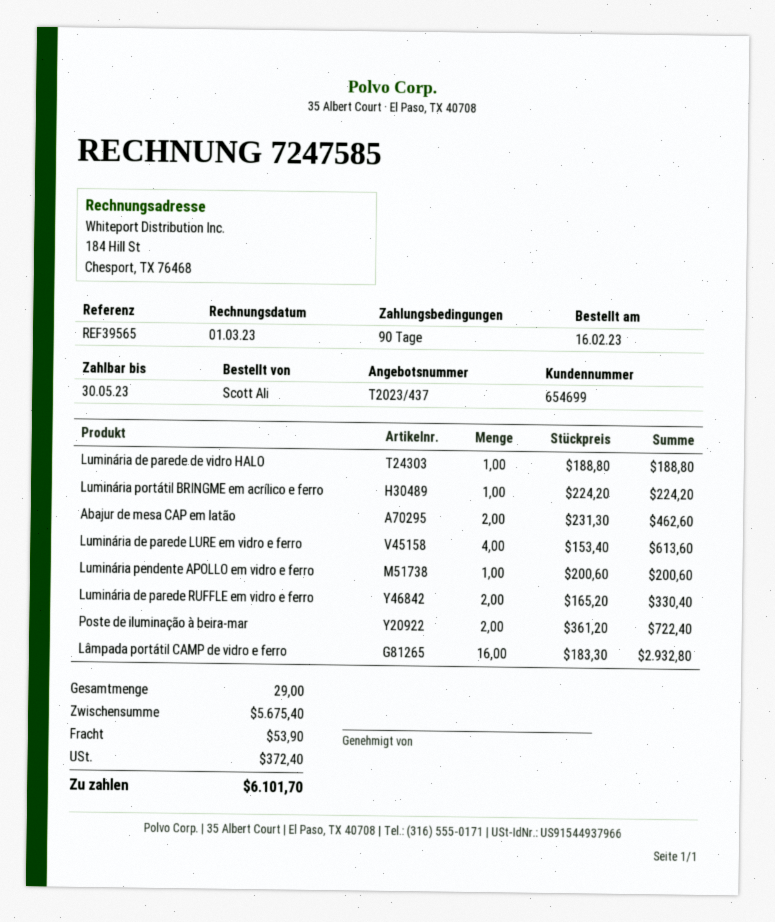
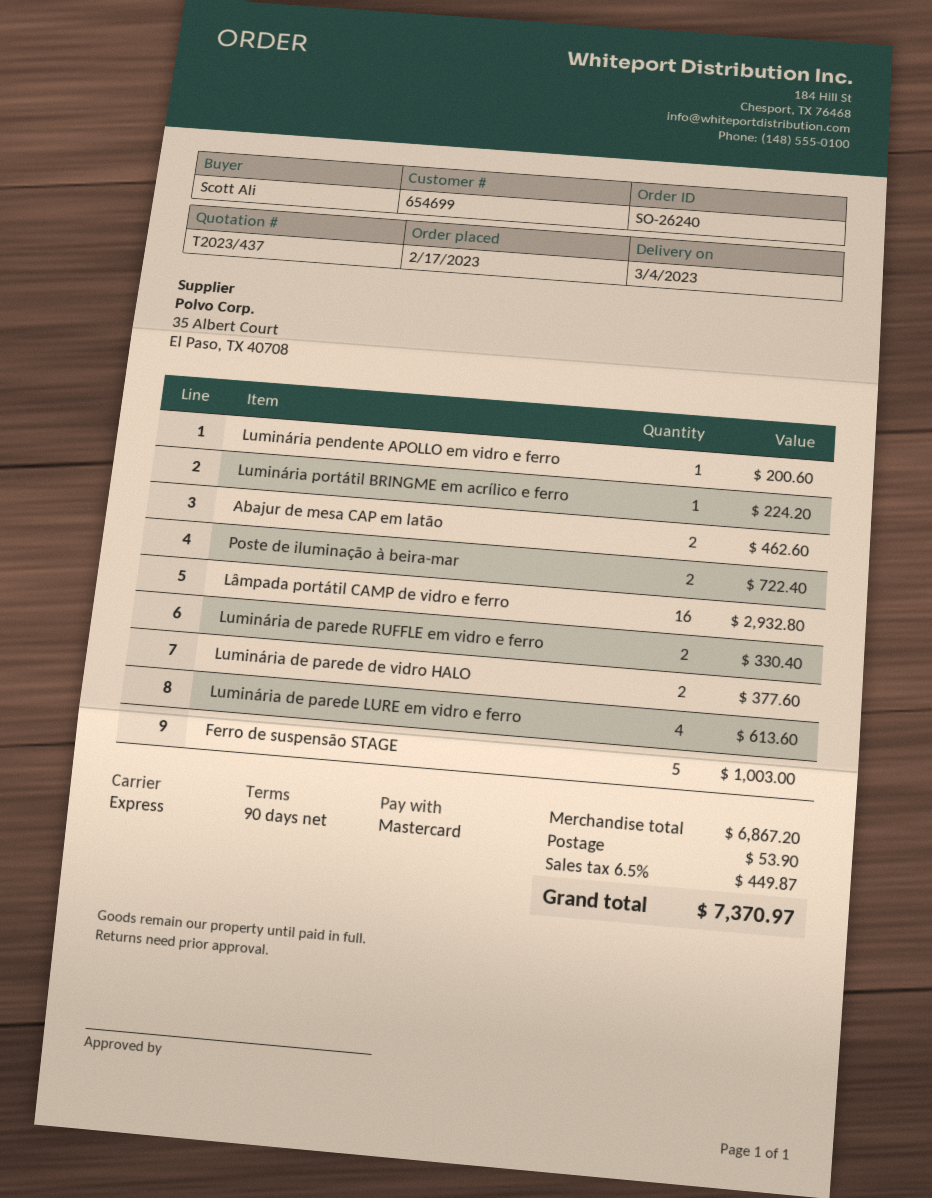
order date: 2023-02-16 -> 2023-02-17
Luminária de parede de vidro HALO: 1 for 188.80 -> 2 for 377.60
Ferro de suspensão STAGE: none -> 5 for 1003.00
subtotal: 5675.40 -> 6867.20
tax: 372.40 -> 449.87
total: 6101.70 -> 7370.97

